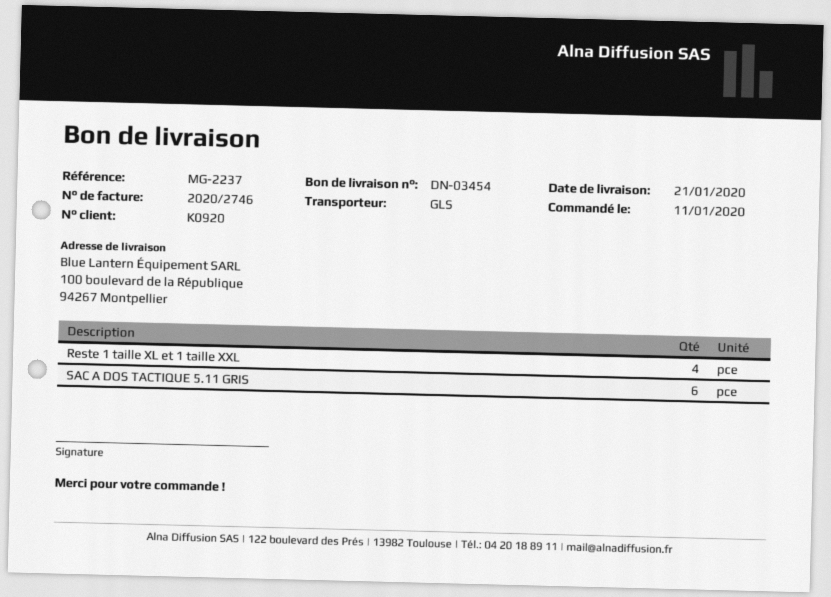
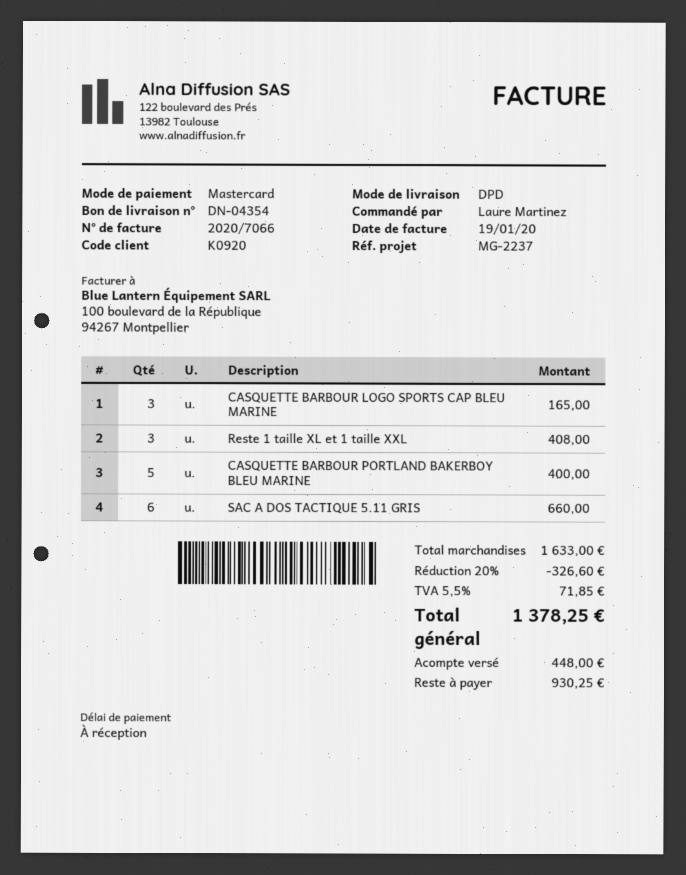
delivery note number: DN-03454 -> DN-04354
invoice number: 2020/2746 -> 2020/7066
shipping method: GLS -> DPD
Reste 1 taille XL et 1 taille XXL: 4 -> 3
CASQUETTE BARBOUR LOGO SPORTS CAP BLEU MARINE: none -> 3
CASQUETTE BARBOUR PORTLAND BAKERBOY BLEU MARINE: none -> 5

